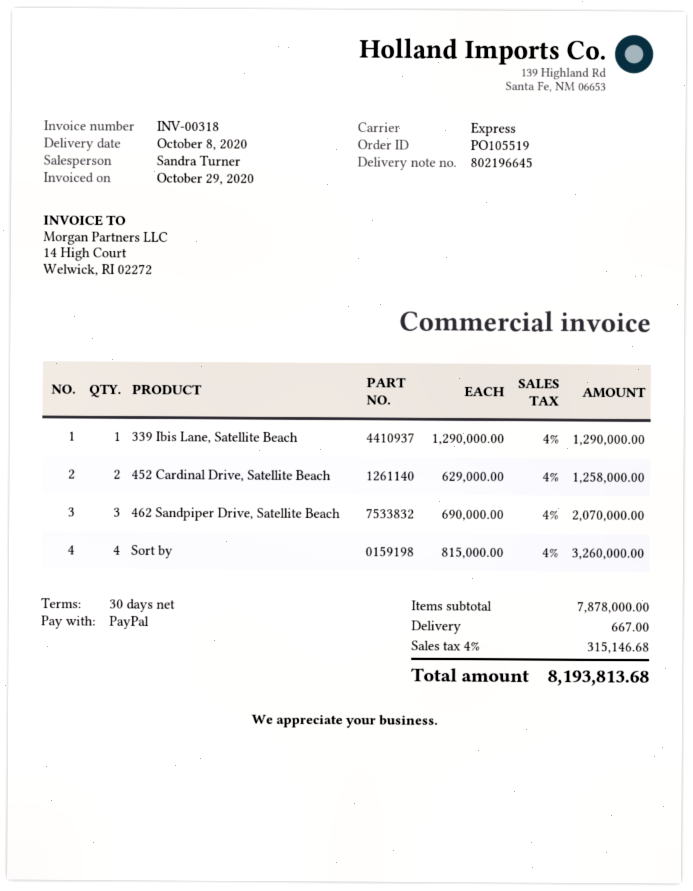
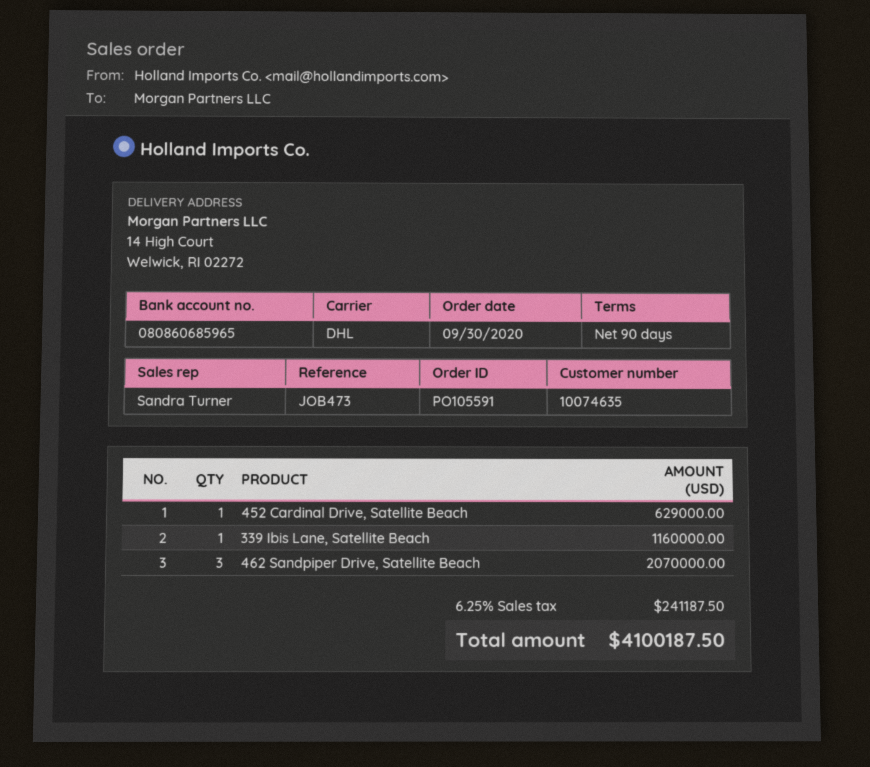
order number: PO105519 -> PO105591
payment terms: 30 days -> 90 days
shipping method: express -> DHL
339 Ibis Lane, Satellite Beach: 1 for 1290000.00 -> 1 for 1160000.00
452 Cardinal Drive, Satellite Beach: 2 for 1258000.00 -> 1 for 629000.00
Sort by: 4 for 3260000.00 -> none
shipping: 667.00 -> none
tax: 4% = 315146.68 -> 6.25% = 241187.50
total: 8193813.68 -> 4100187.50

